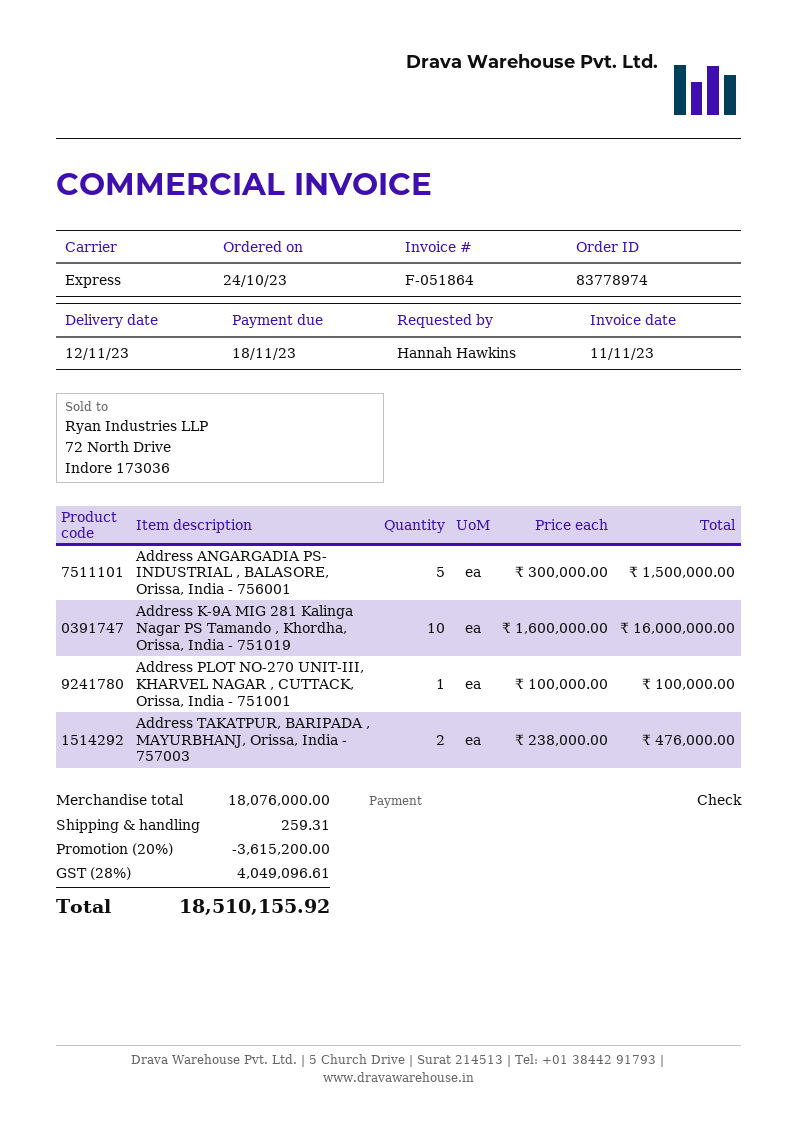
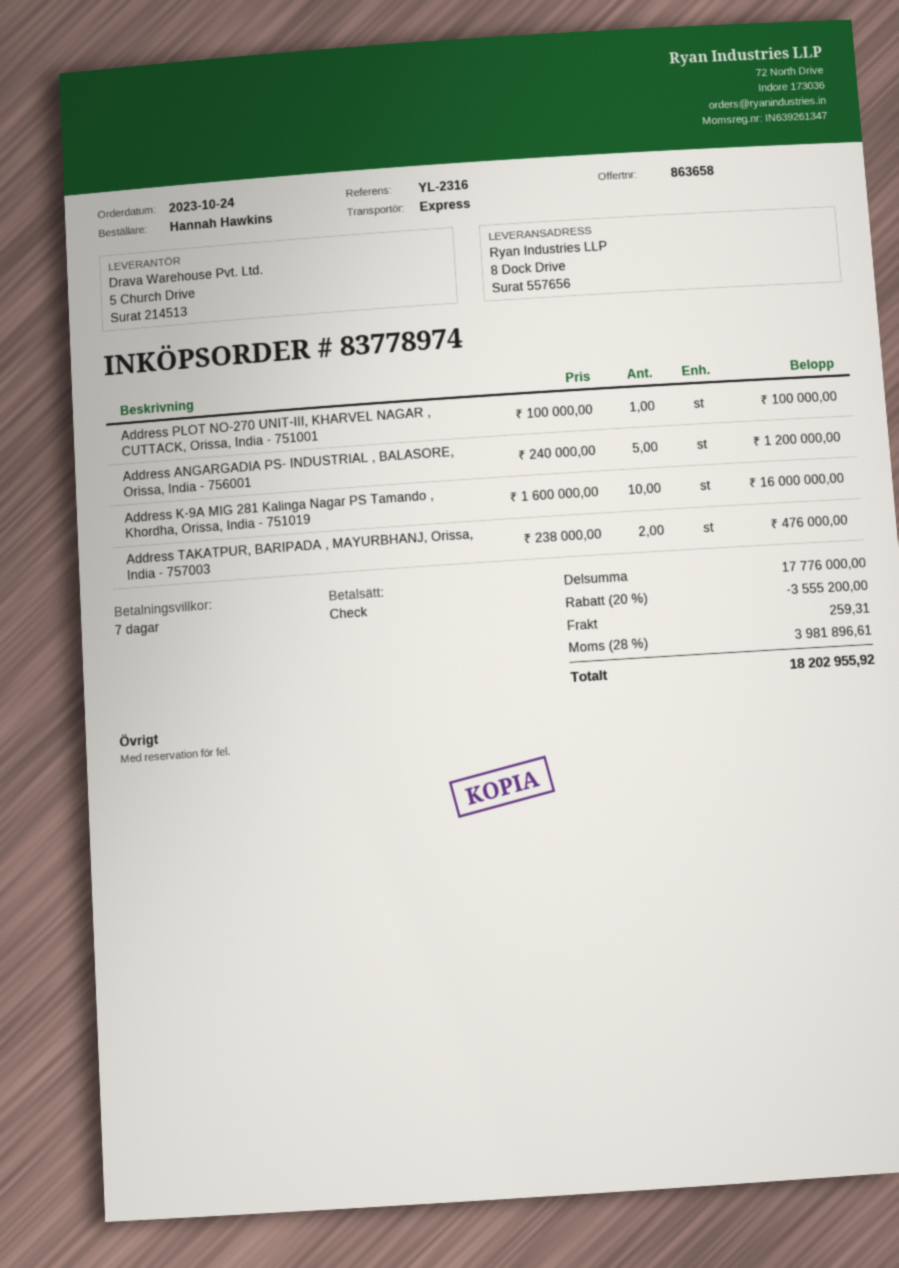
Address ANGARGADIA PS- INDUSTRIAL , BALASORE, Orissa, India - 756001: 5 x 300000.00 = 1500000.00 -> 5 x 240000.00 = 1200000.00
subtotal: 18076000.00 -> 17776000.00
discount: 20% = 3615200.00 -> 20% = 3555200.00
tax: 28% = 4049096.61 -> 28% = 3981896.61
total: 18510155.92 -> 18202955.92

